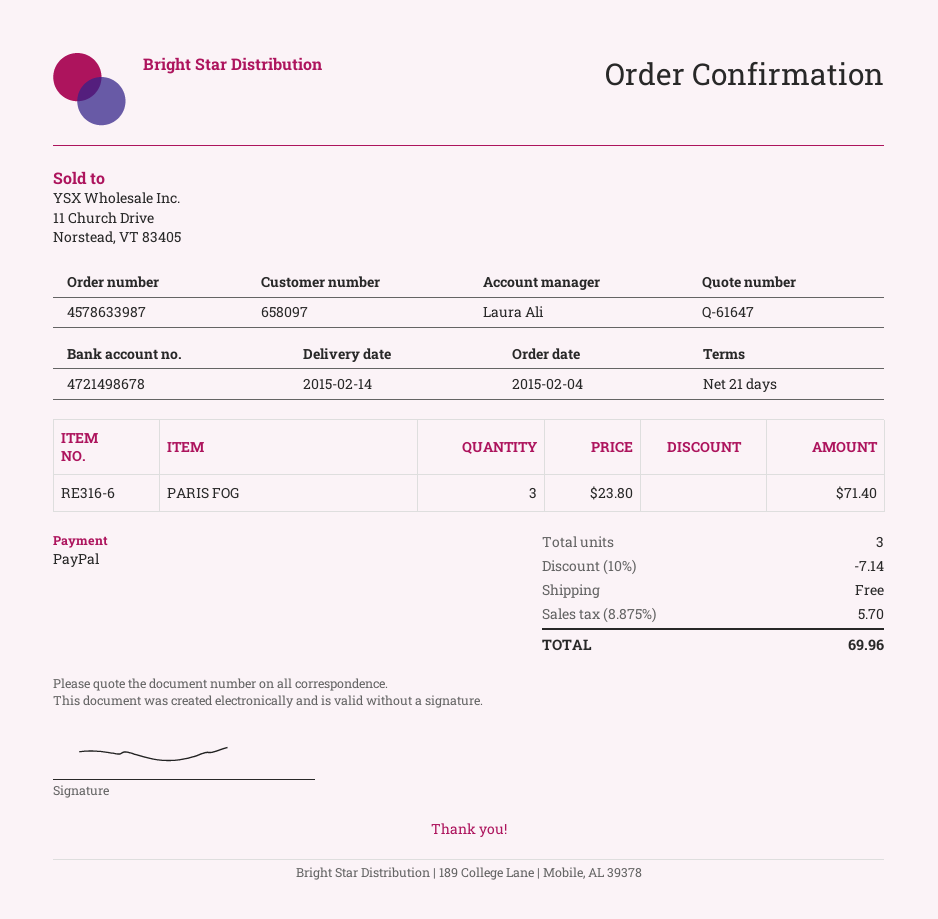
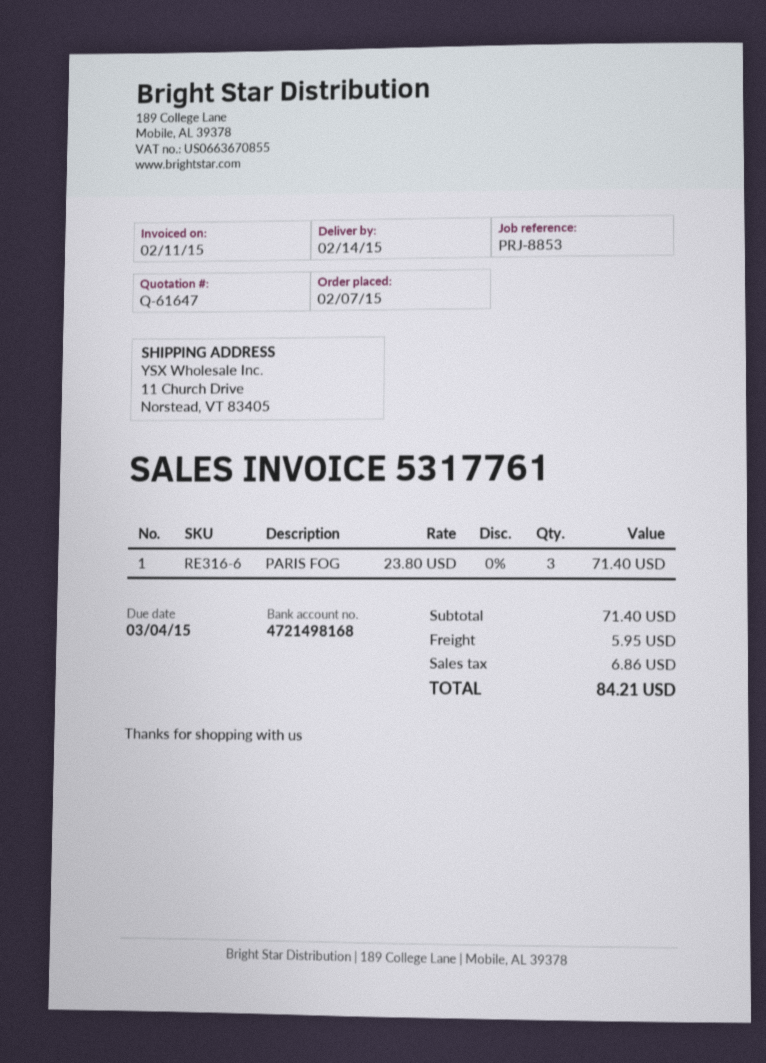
order date: 2015-02-04 -> 2015-02-07
bank account: 4721498678 -> 4721498168
discount: 10% = 7.14 -> none
shipping: 0.00 -> 5.95
tax: 5.70 -> 6.86
total: 69.96 -> 84.21

